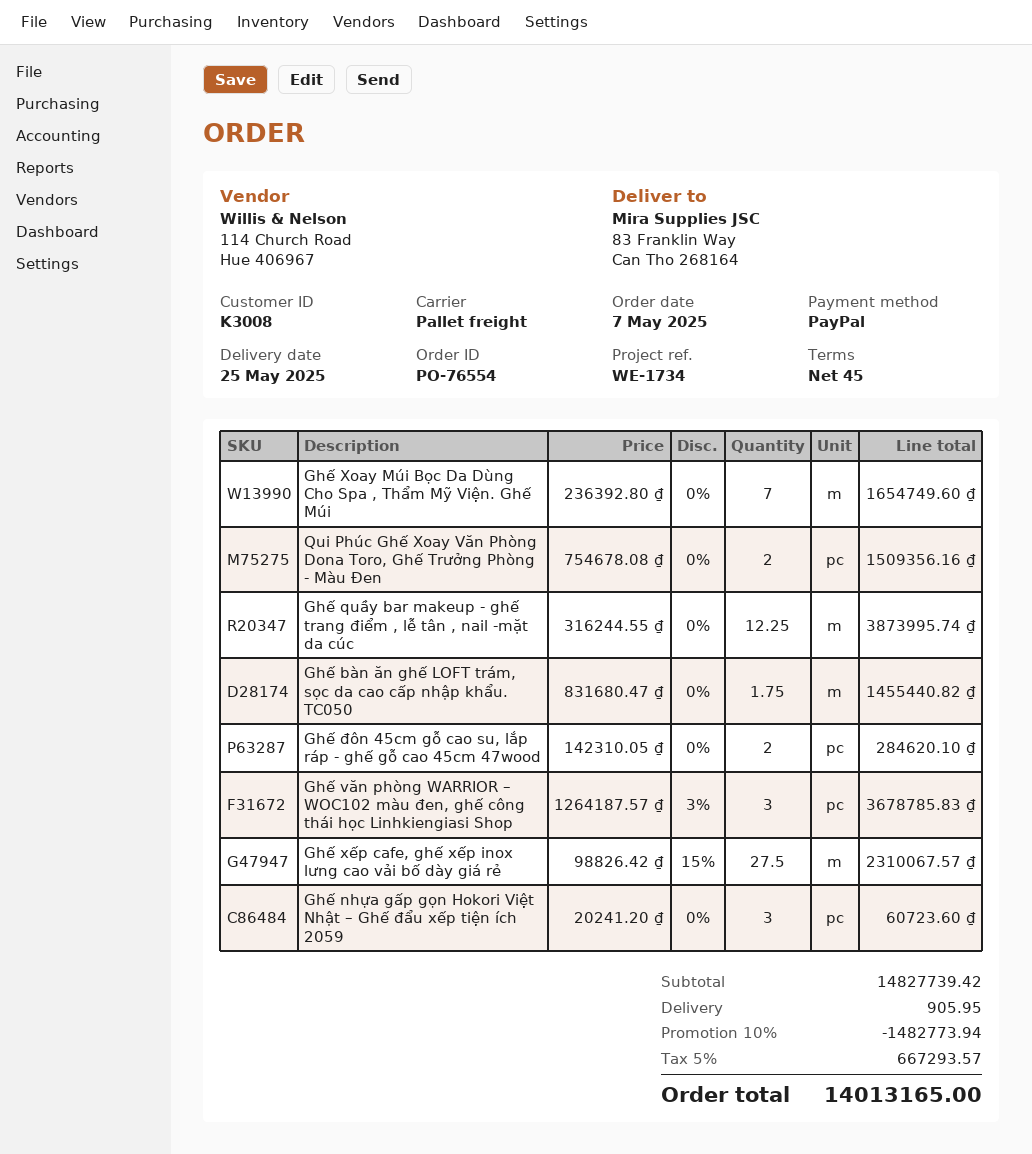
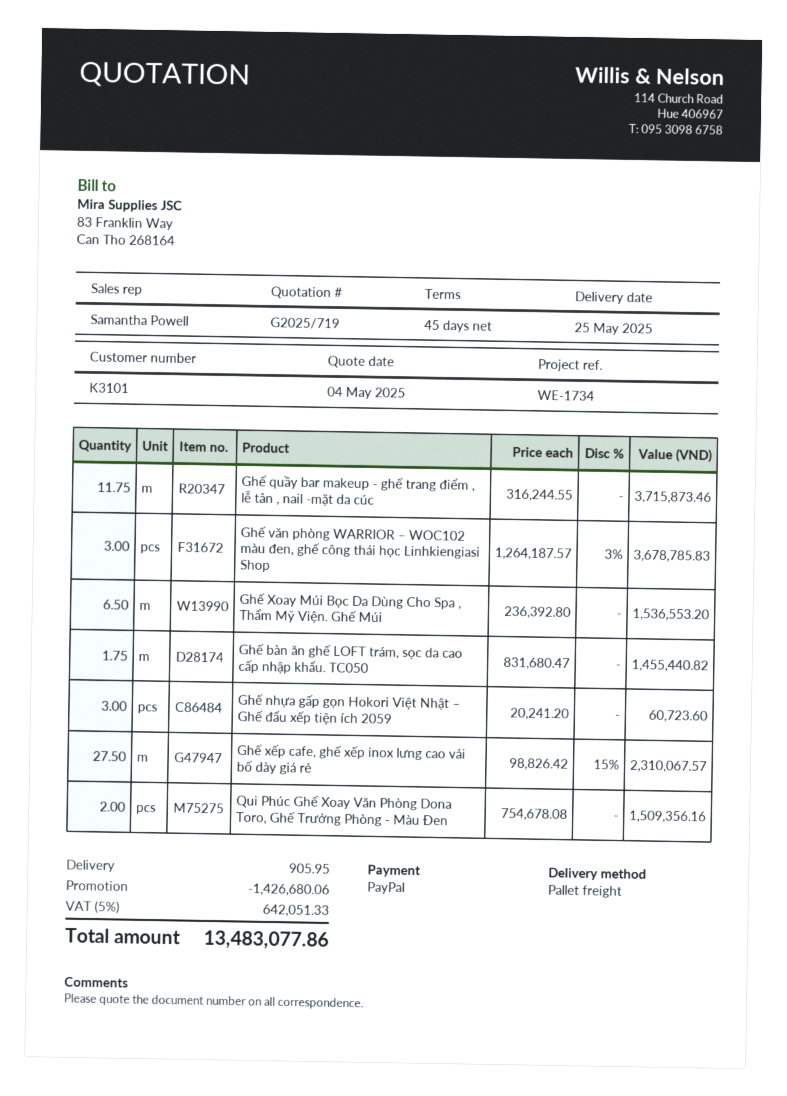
customer number: K3008 -> K3101
Ghế Xoay Múi Bọc Da Dùng Cho Spa , Thẩm Mỹ Viện. Ghế Múi: 7 x 236392.80 = 1654749.60 -> 6.5 x 236392.80 = 1536553.20
Ghế quầy bar makeup - ghế trang điểm , lễ tân , nail -mặt da cúc: 12.25 x 316244.55 = 3873995.74 -> 11.75 x 316244.55 = 3715873.46
Ghế đôn 45cm gỗ cao su, lắp ráp - ghế gỗ cao 45cm 47wood: 2 x 142310.05 = 284620.10 -> none
discount: 1482773.94 -> 1426680.06
tax: 5% = 667293.57 -> 5% = 642051.33
total: 14013165.00 -> 13483077.86

